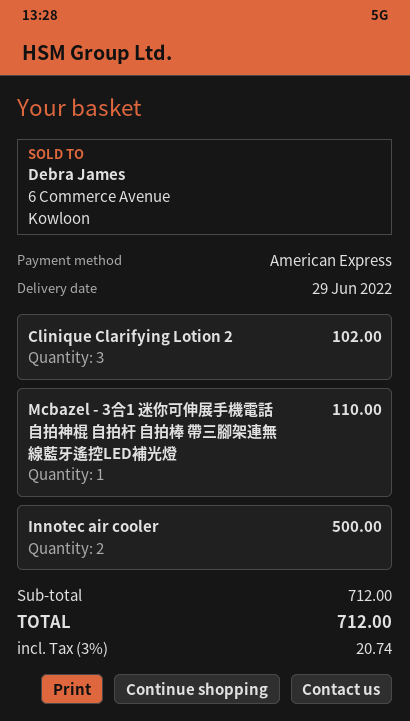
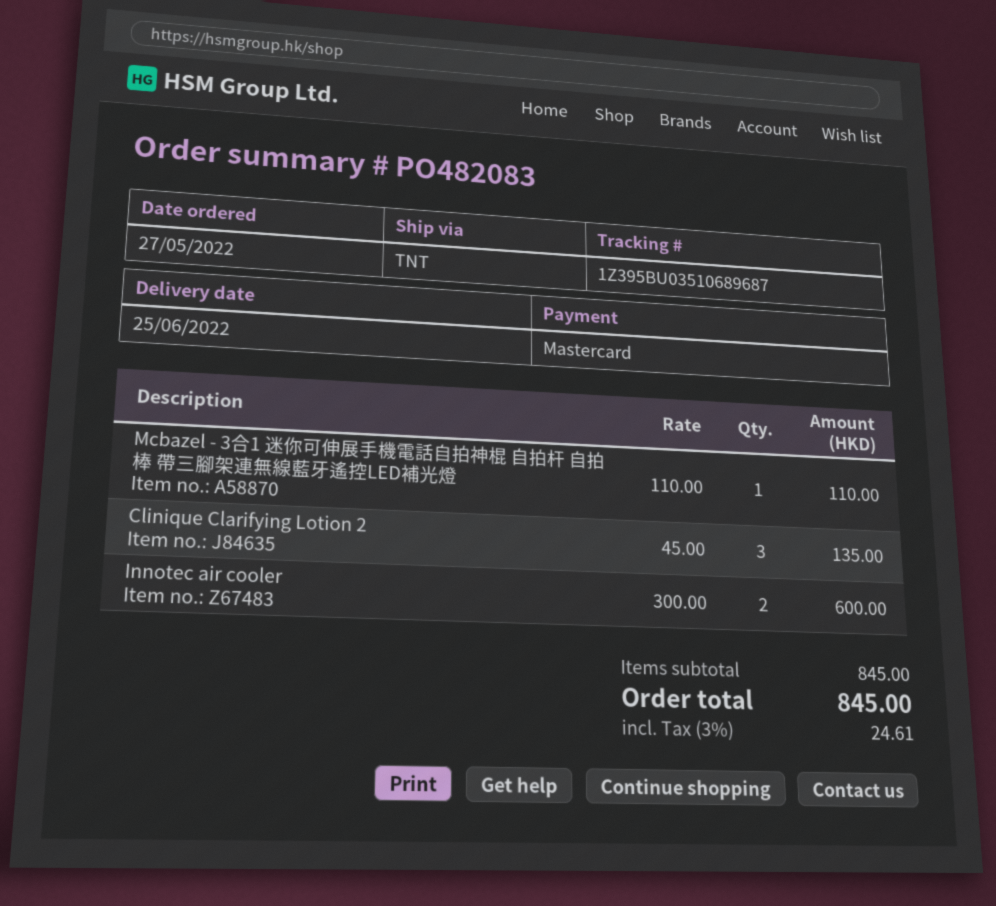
delivery date: 2022-06-29 -> 2022-06-25
payment method: American Express -> Mastercard
Clinique Clarifying Lotion 2: 3 for 102.00 -> 3 for 135.00
Innotec air cooler: 2 for 500.00 -> 2 for 600.00
subtotal: 712.00 -> 845.00
tax: 3% = 20.74 -> 3% = 24.61
total: 712.00 -> 845.00

